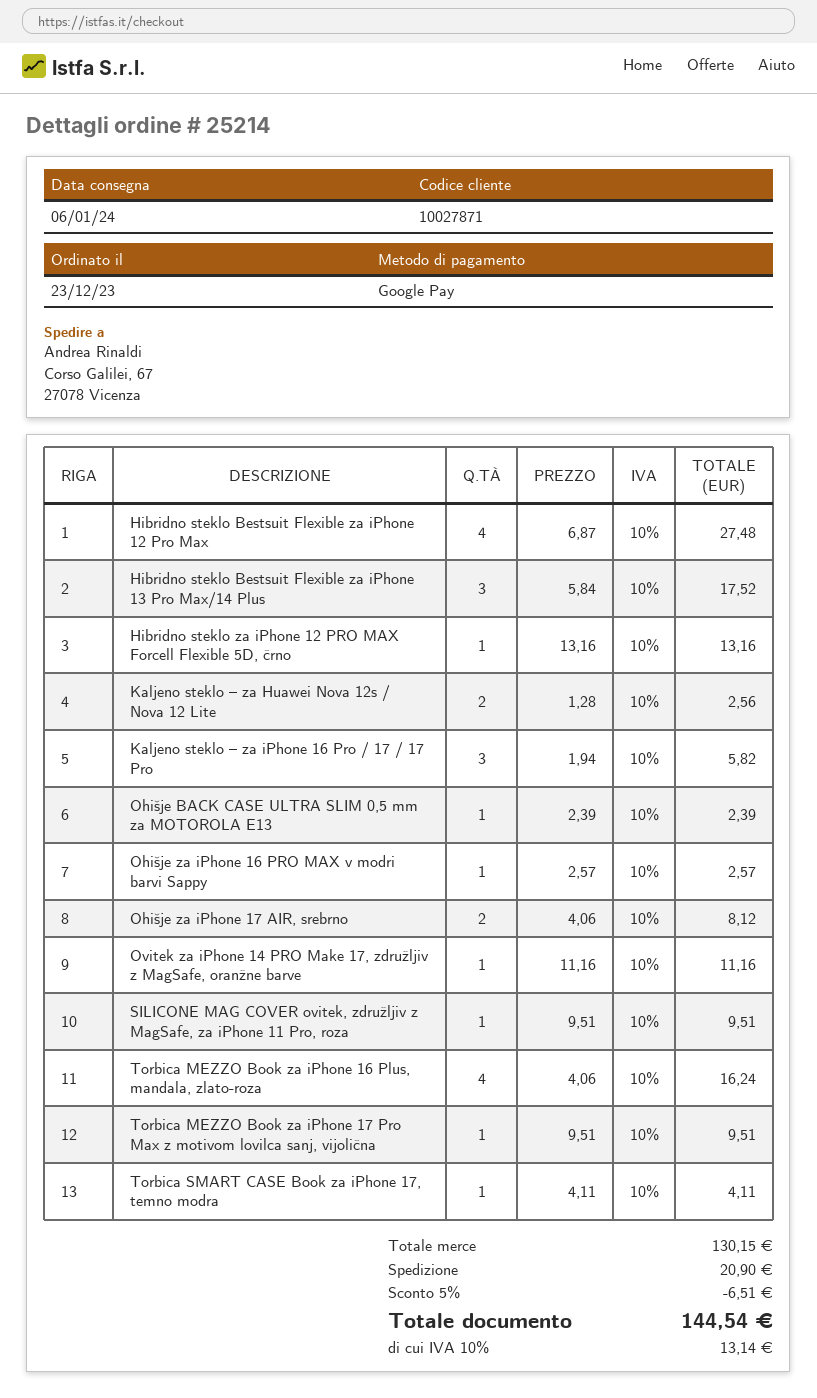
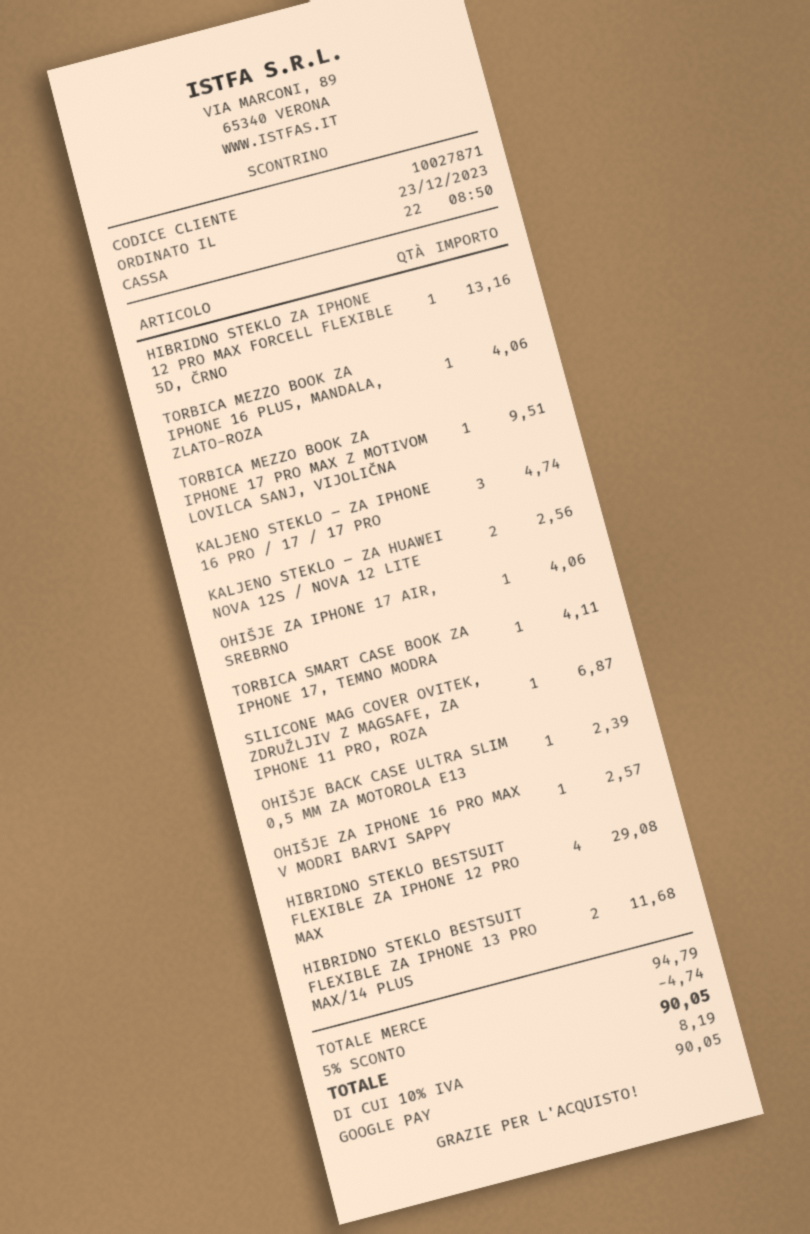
Hibridno steklo Bestsuit Flexible za iPhone 12 Pro Max: 4 for 27.48 -> 4 for 29.08
Hibridno steklo Bestsuit Flexible za iPhone 13 Pro Max/14 Plus: 3 for 17.52 -> 2 for 11.68
Kaljeno steklo – za iPhone 16 Pro / 17 / 17 Pro: 3 for 5.82 -> 3 for 4.74
Ohišje za iPhone 17 AIR, srebrno: 2 for 8.12 -> 1 for 4.06
Ovitek za iPhone 14 PRO Make 17, združljiv z MagSafe, oranžne barve: 1 for 11.16 -> none
SILICONE MAG COVER ovitek, združljiv z MagSafe, za iPhone 11 Pro, roza: 1 for 9.51 -> 1 for 6.87
Torbica MEZZO Book za iPhone 16 Plus, mandala, zlato-roza: 4 for 16.24 -> 1 for 4.06
subtotal: 130.15 -> 94.79
discount: 5% = 6.51 -> 5% = 4.74
shipping: 20.90 -> none
tax: 10% = 13.14 -> 10% = 8.19
total: 144.54 -> 90.05

